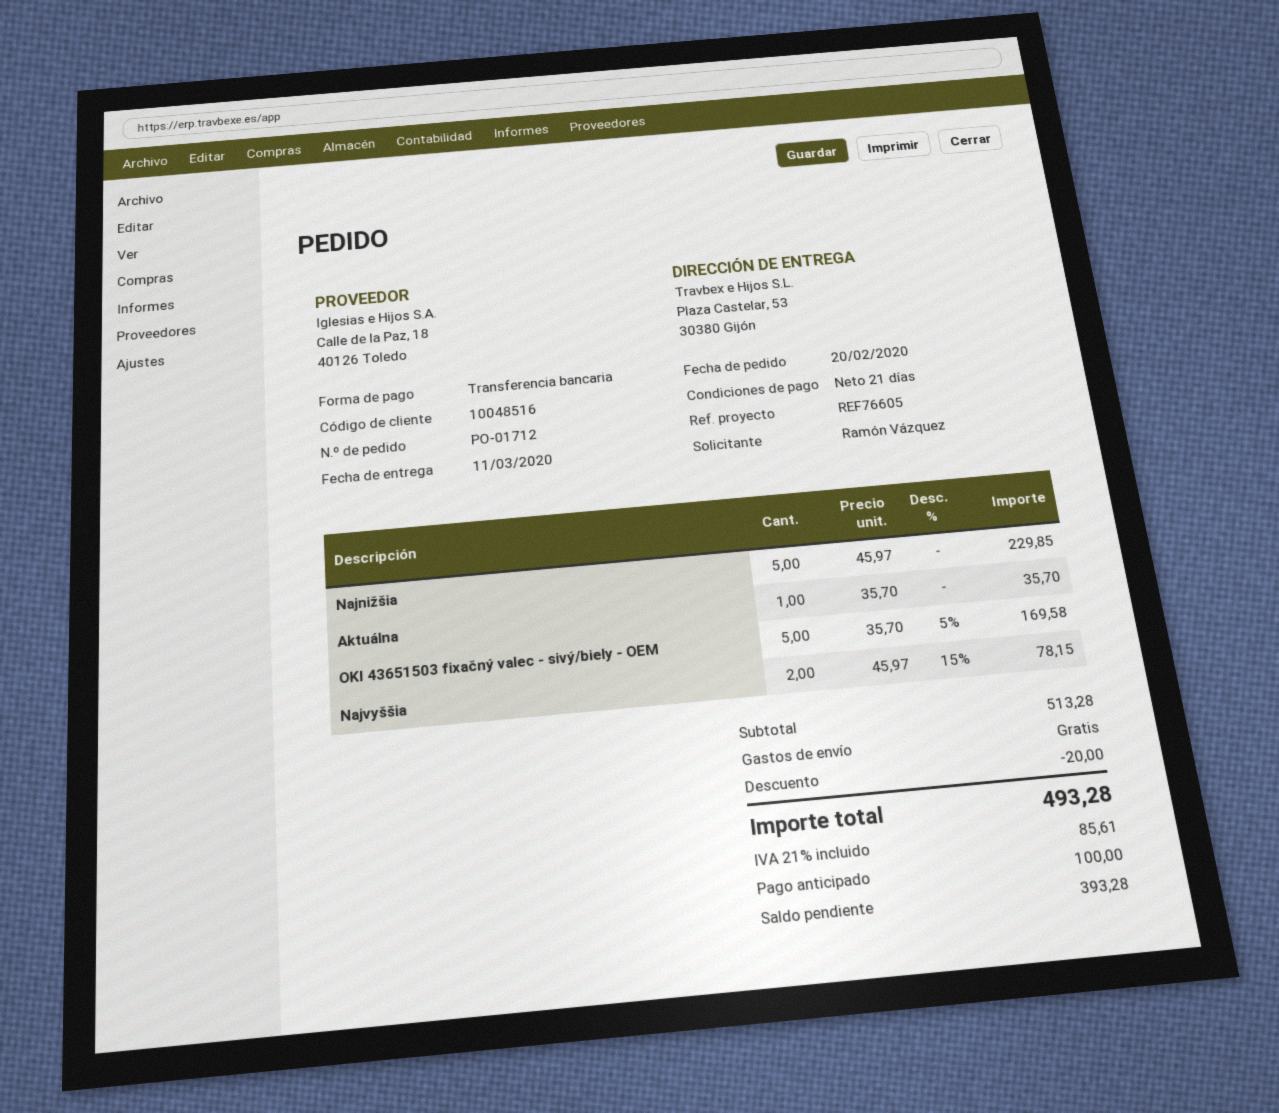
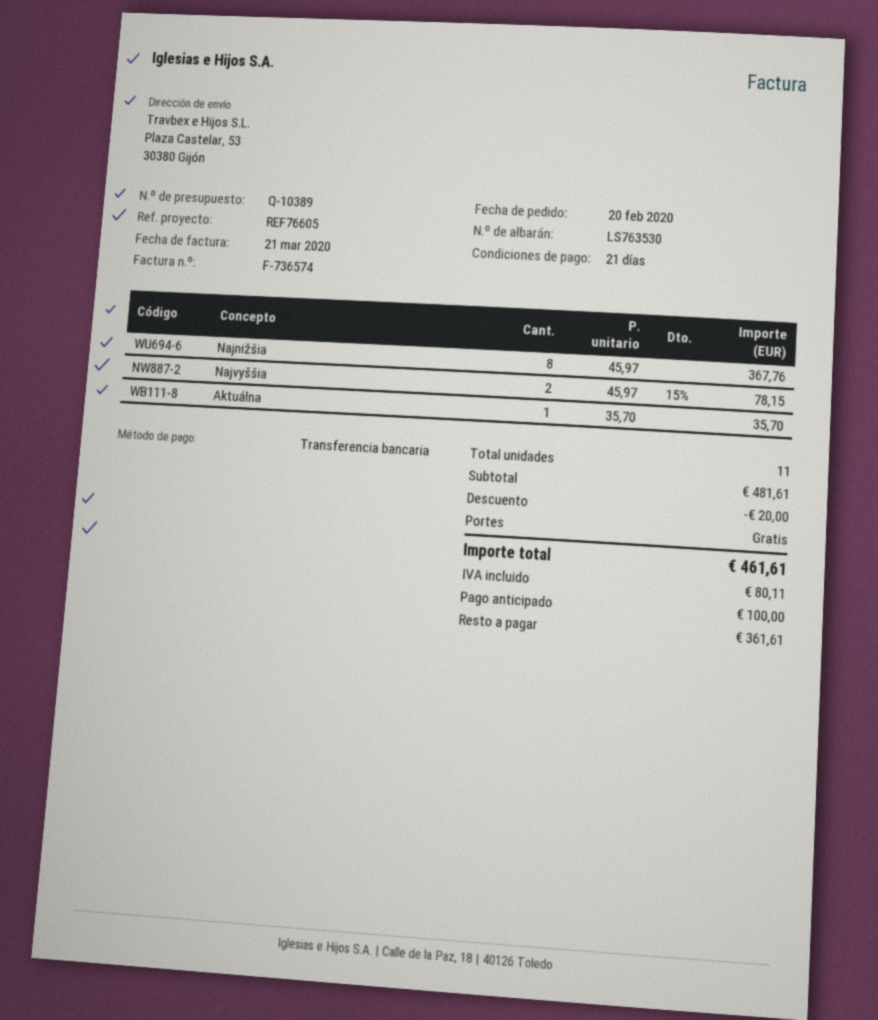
Najnižšia: 5 x 45.97 = 229.85 -> 8 x 45.97 = 367.76
OKI 43651503 fixačný valec - sivý/biely - OEM: 5 x 35.70 - 5% = 169.58 -> none
subtotal: 513.28 -> 481.61
tax: 85.61 -> 80.11
total: 493.28 -> 461.61
balance: 393.28 -> 361.61

